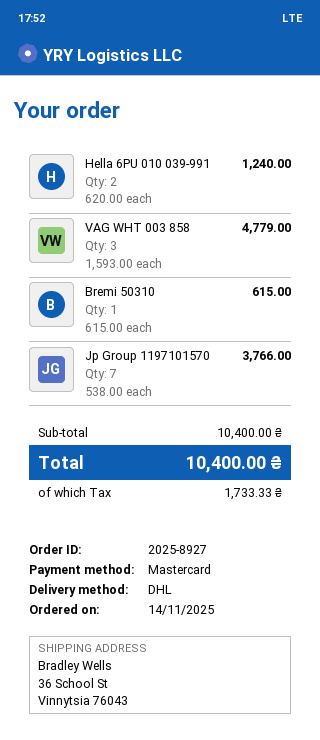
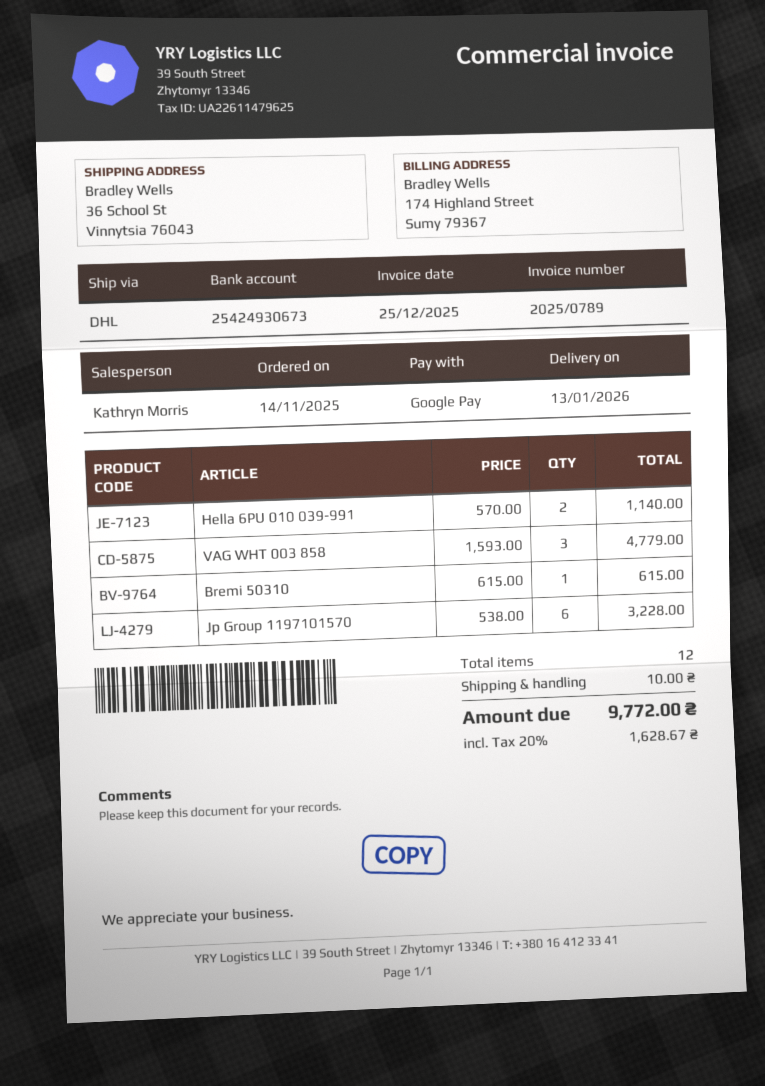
payment method: Mastercard -> Google Pay
Hella 6PU 010 039-991: 2 x 620.00 = 1240.00 -> 2 x 570.00 = 1140.00
Jp Group 1197101570: 7 x 538.00 = 3766.00 -> 6 x 538.00 = 3228.00
shipping: none -> 10.00
tax: 1733.33 -> 1628.67
total: 10400.00 -> 9772.00

